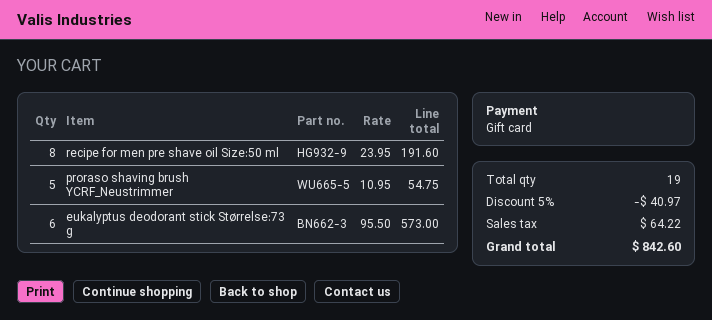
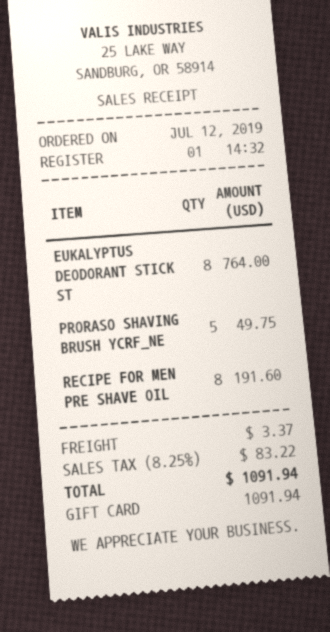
proraso shaving brush YCRF_Neustrimmer: 5 for 54.75 -> 5 for 49.75
eukalyptus deodorant stick Størrelse:73 g: 6 for 573.00 -> 8 for 764.00
discount: 5% = 40.97 -> none
shipping: none -> 3.37
tax: 64.22 -> 83.22
total: 842.60 -> 1091.94

